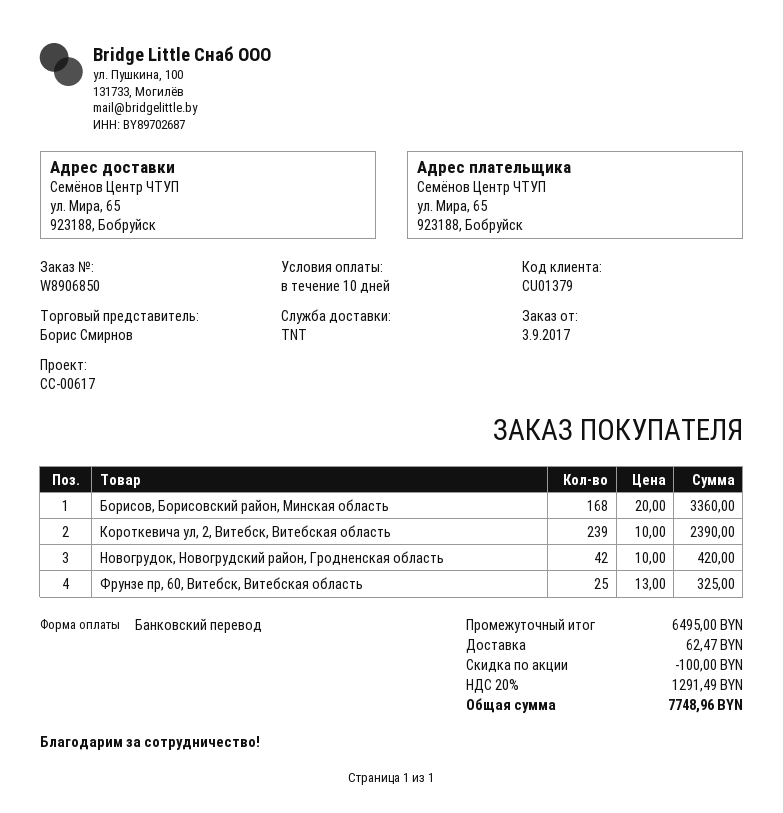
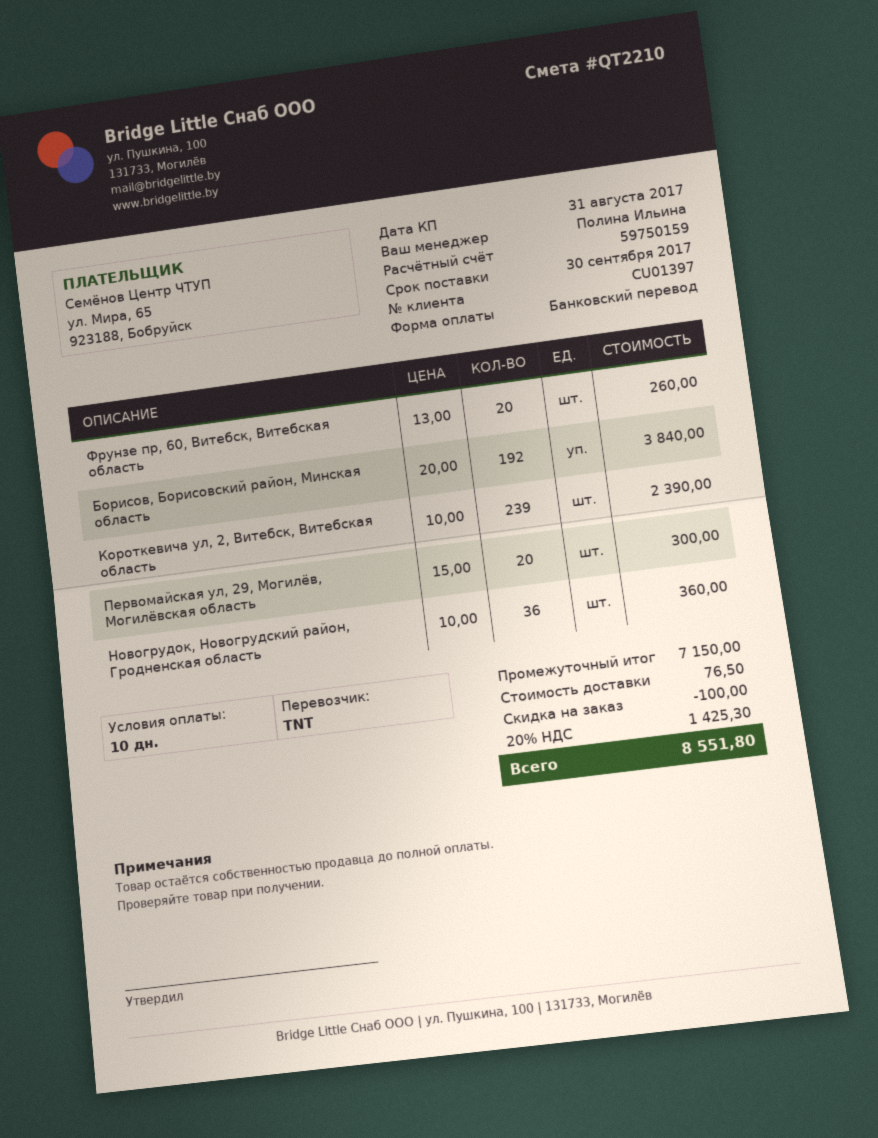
customer number: CU01379 -> CU01397
sales rep: Борис Смирнов -> Полина Ильина
Борисов, Борисовский район, Минская область: 168 x 20.00 = 3360.00 -> 192 x 20.00 = 3840.00
Новогрудок, Новогрудский район, Гродненская область: 42 x 10.00 = 420.00 -> 36 x 10.00 = 360.00
Фрунзе пр, 60, Витебск, Витебская область: 25 x 13.00 = 325.00 -> 20 x 13.00 = 260.00
Первомайская ул, 29, Могилёв, Могилёвская область: none -> 20 x 15.00 = 300.00
subtotal: 6495.00 -> 7150.00
shipping: 62.47 -> 76.50
tax: 20% = 1291.49 -> 20% = 1425.30
total: 7748.96 -> 8551.80

